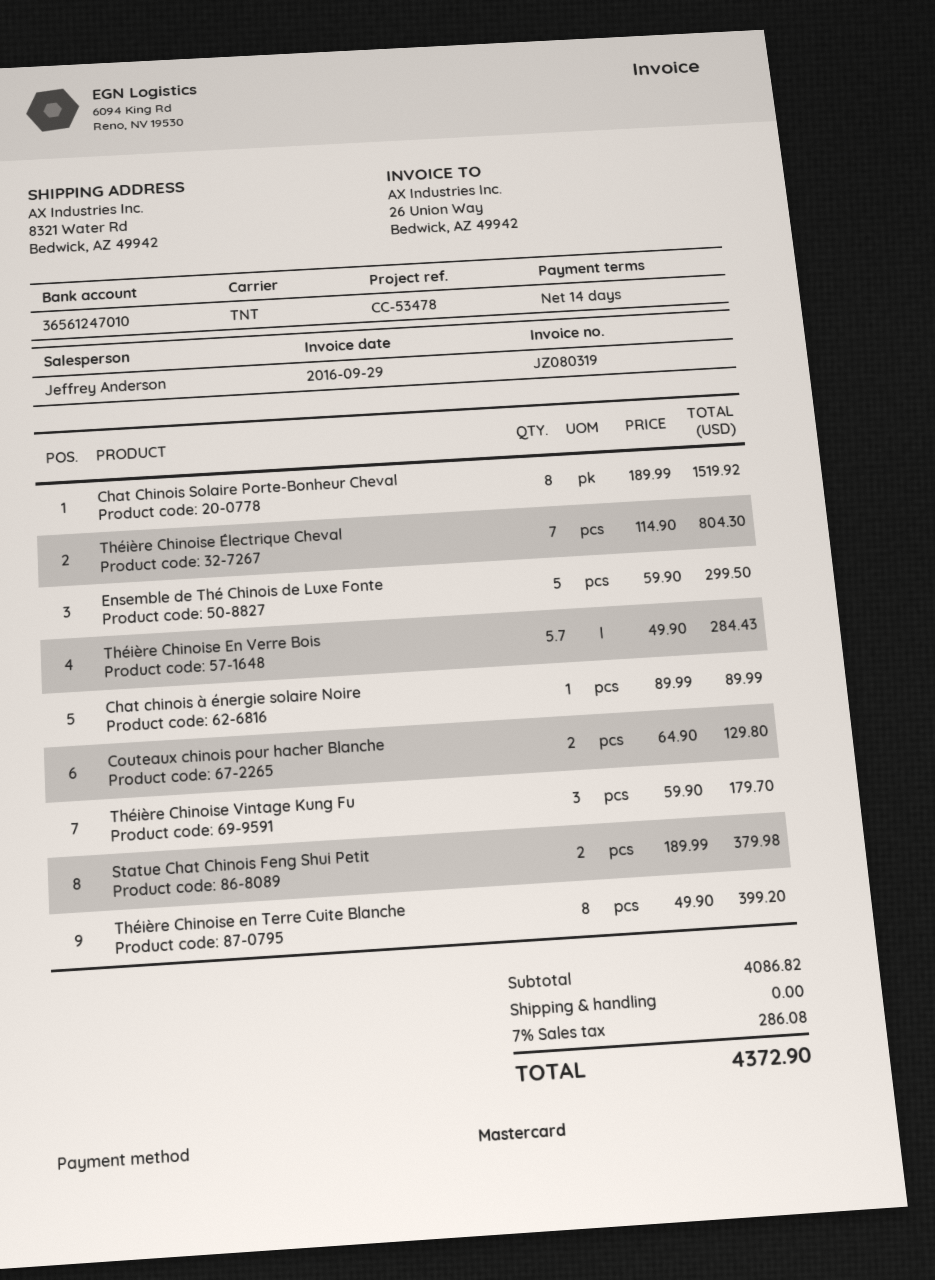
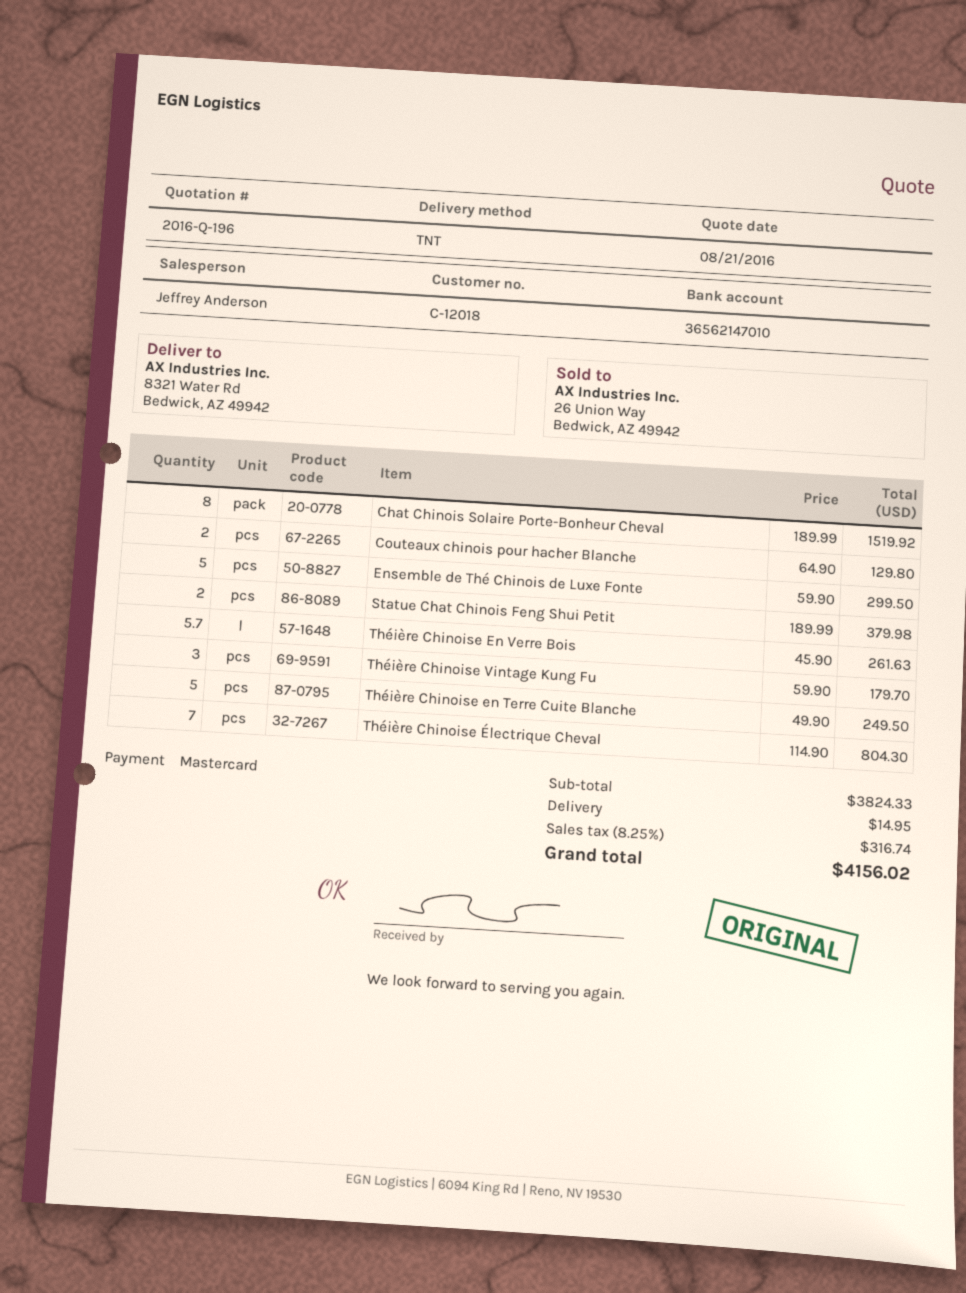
bank account: 36561247010 -> 36562147010
Théière Chinoise En Verre Bois: 5.7 x 49.90 = 284.43 -> 5.7 x 45.90 = 261.63
Chat chinois à énergie solaire Noire: 1 x 89.99 = 89.99 -> none
Théière Chinoise en Terre Cuite Blanche: 8 x 49.90 = 399.20 -> 5 x 49.90 = 249.50
subtotal: 4086.82 -> 3824.33
shipping: 0.00 -> 14.95
tax: 7% = 286.08 -> 8.25% = 316.74
total: 4372.90 -> 4156.02

